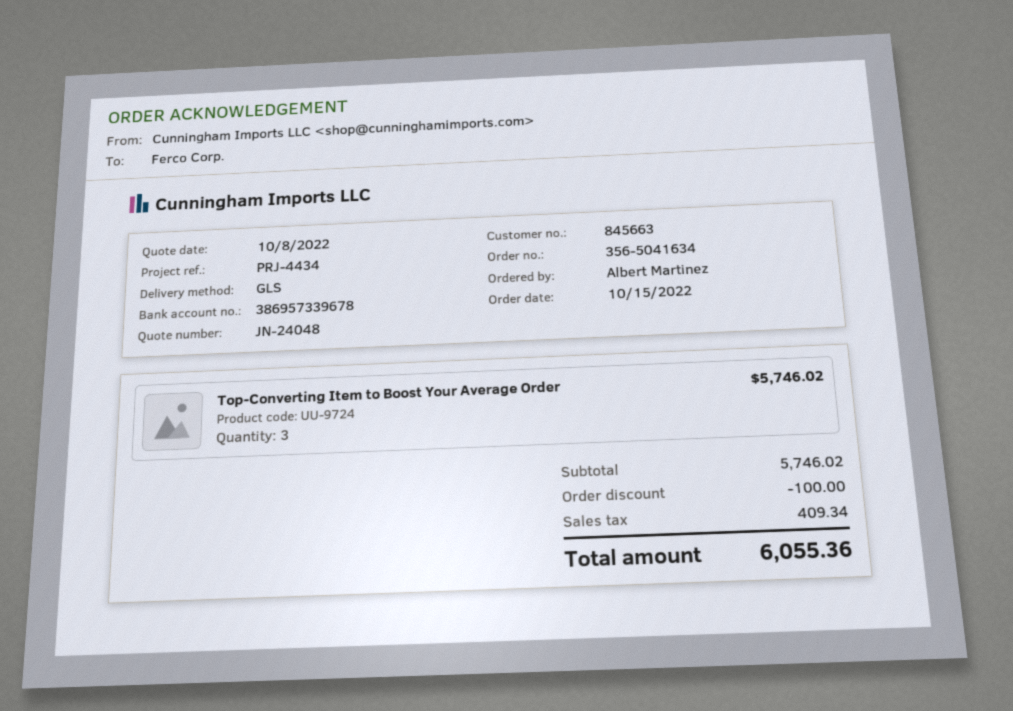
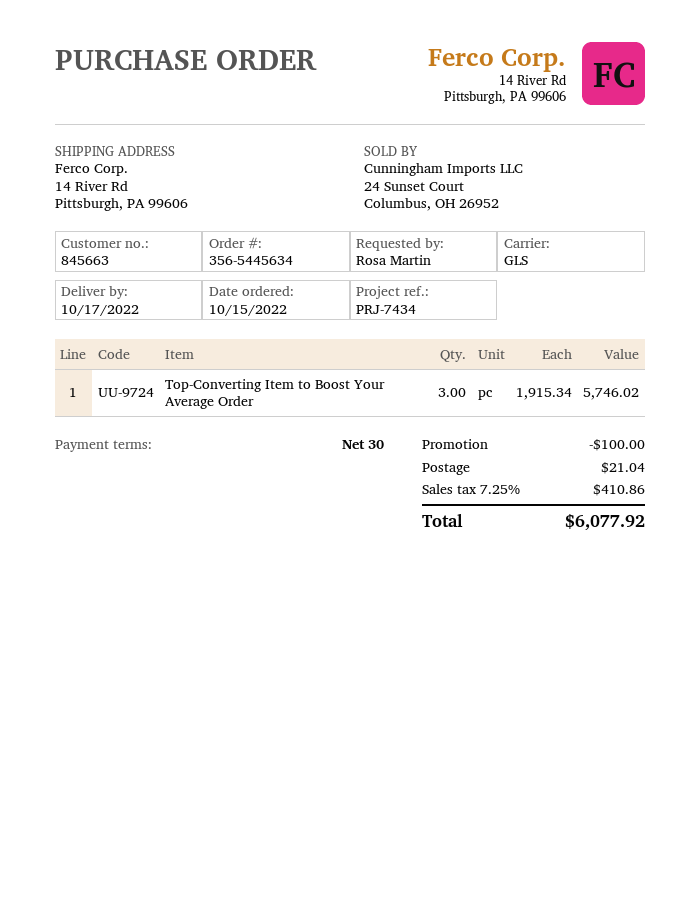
order number: 356-5041634 -> 356-5445634
reference: PRJ-4434 -> PRJ-7434
ordered by: Albert Martinez -> Rosa Martin
shipping: none -> 21.04
tax: 409.34 -> 410.86
total: 6055.36 -> 6077.92

